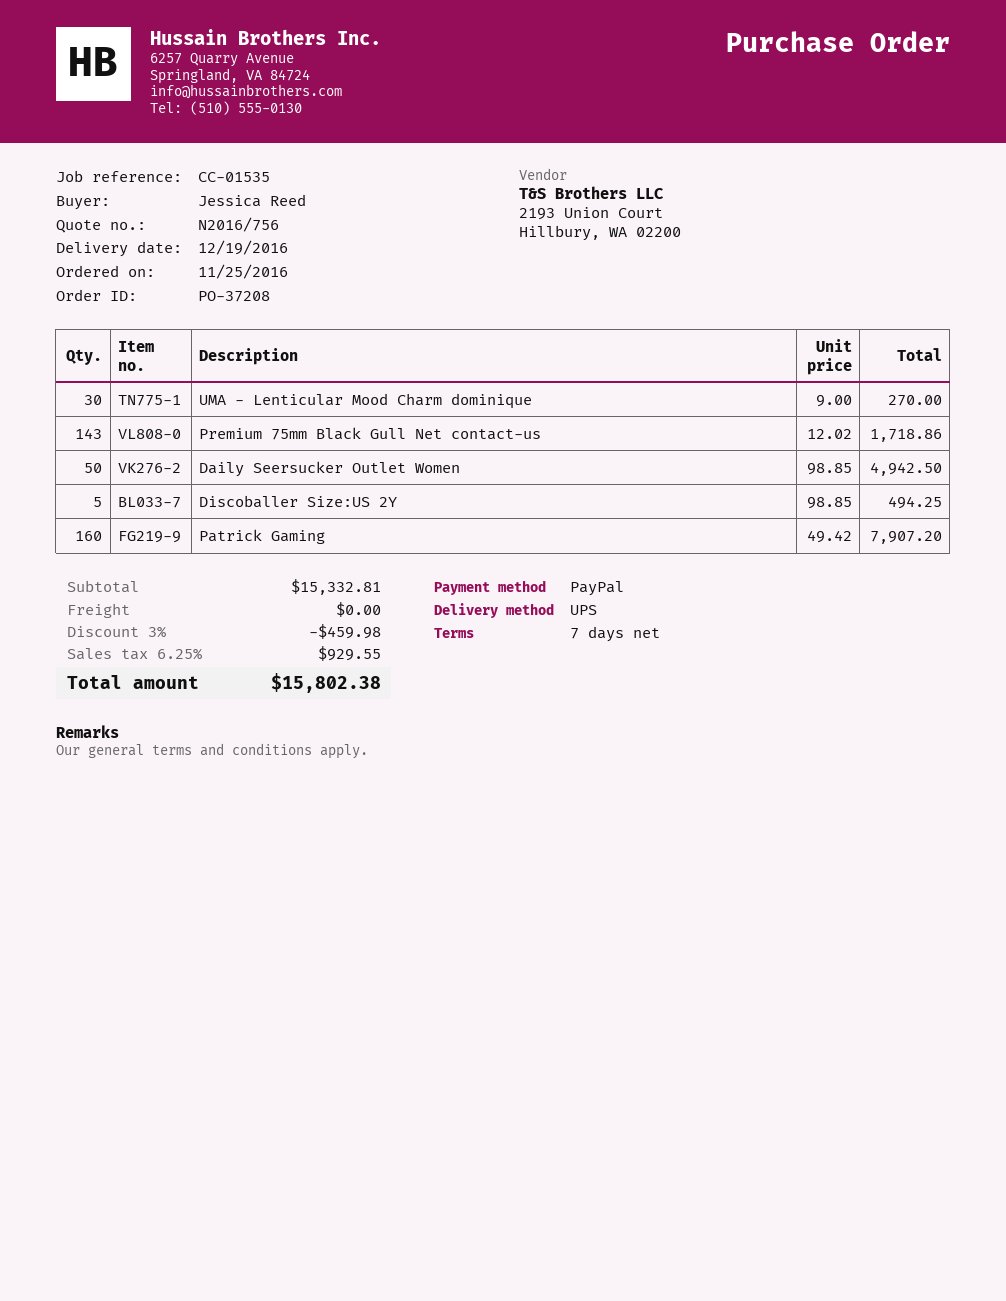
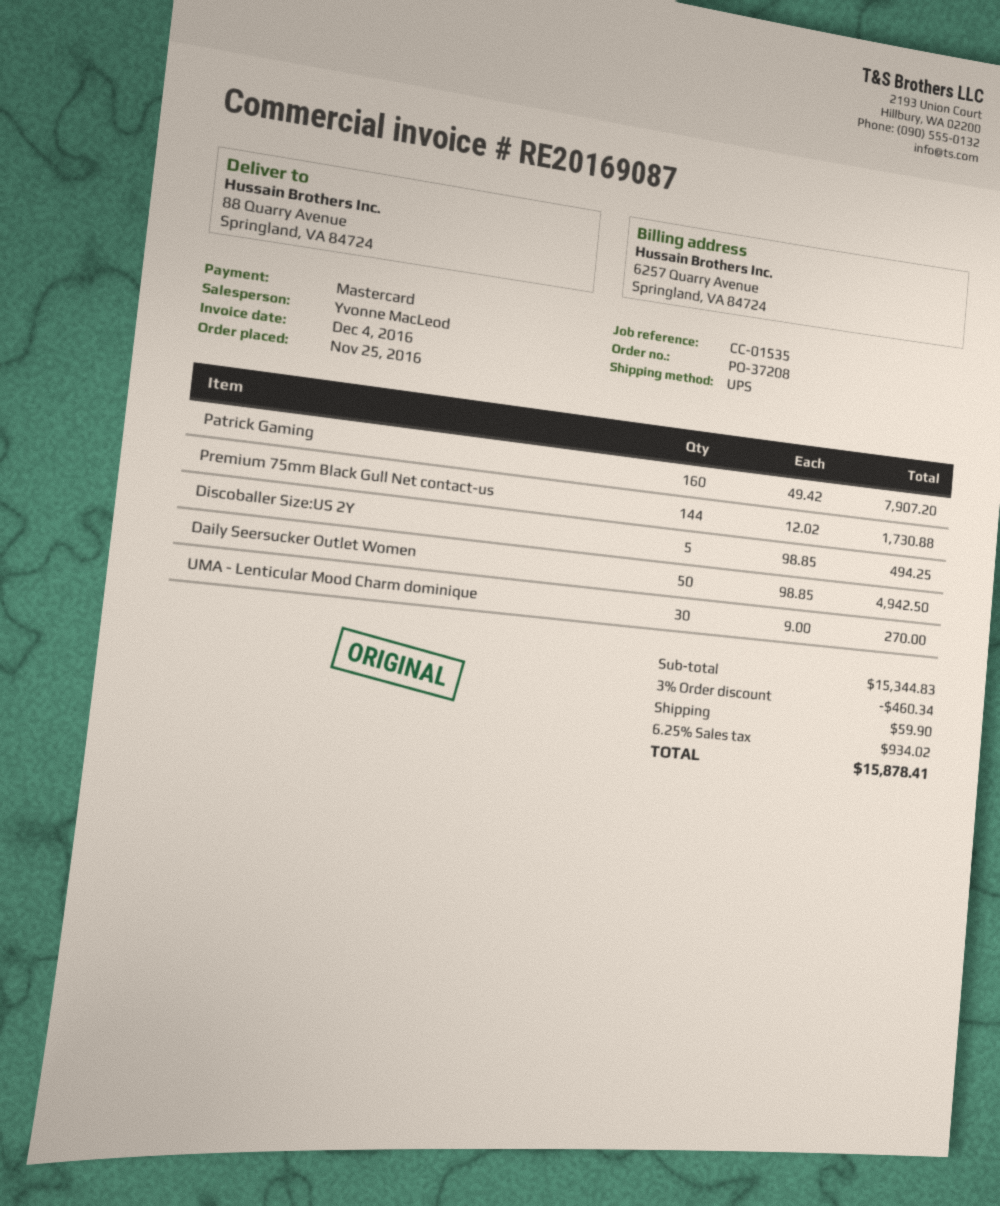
payment method: PayPal -> Mastercard
Premium 75mm Black Gull Net contact-us: 143 x 12.02 = 1718.86 -> 144 x 12.02 = 1730.88
subtotal: 15332.81 -> 15344.83
discount: 3% = 459.98 -> 3% = 460.34
shipping: 0.00 -> 59.90
tax: 6.25% = 929.55 -> 6.25% = 934.02
total: 15802.38 -> 15878.41

